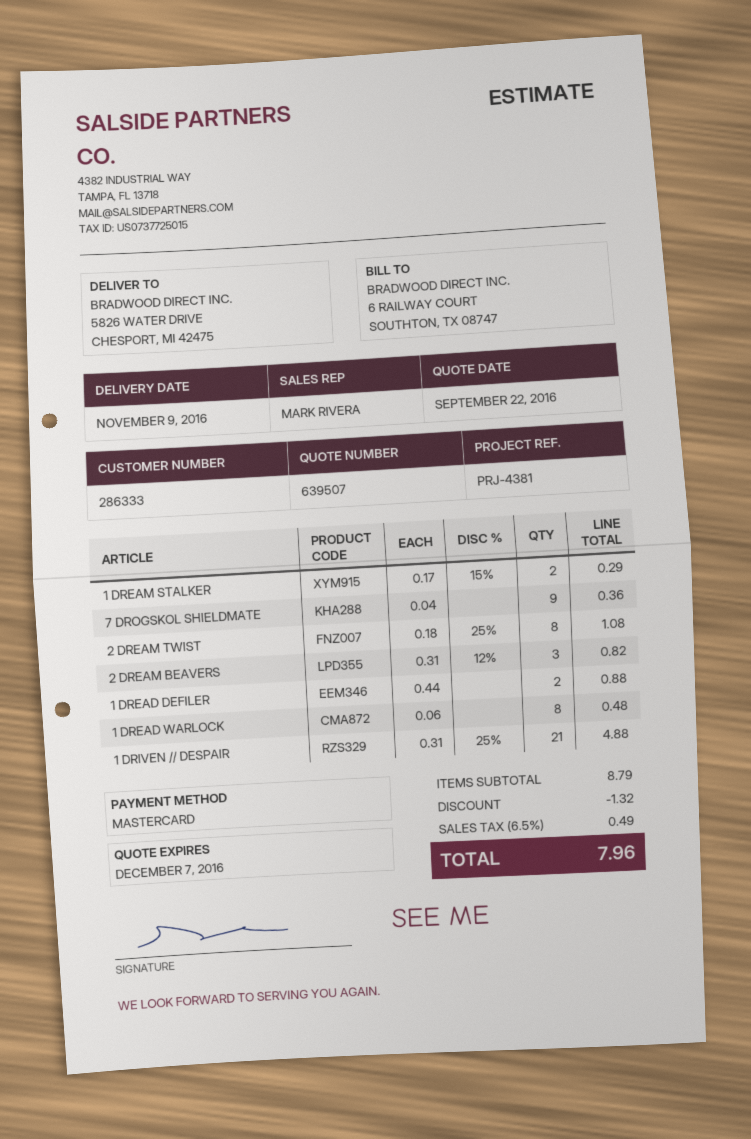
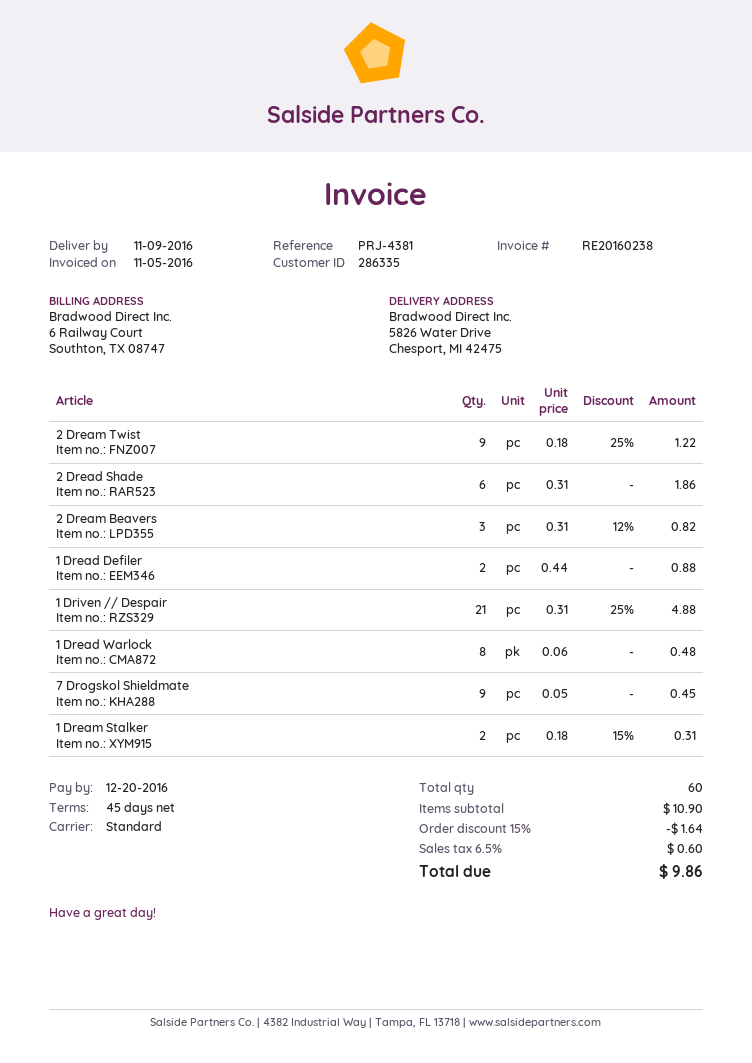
customer number: 286333 -> 286335
1 DREAM STALKER: 2 x 0.17 - 15% = 0.29 -> 2 x 0.18 - 15% = 0.31
7 DROGSKOL SHIELDMATE: 9 x 0.04 = 0.36 -> 9 x 0.05 = 0.45
2 DREAM TWIST: 8 x 0.18 - 25% = 1.08 -> 9 x 0.18 - 25% = 1.22
2 Dread Shade: none -> 6 x 0.31 = 1.86
subtotal: 8.79 -> 10.90
discount: 1.32 -> 1.64
tax: 6.5% = 0.49 -> 6.5% = 0.60
total: 7.96 -> 9.86

